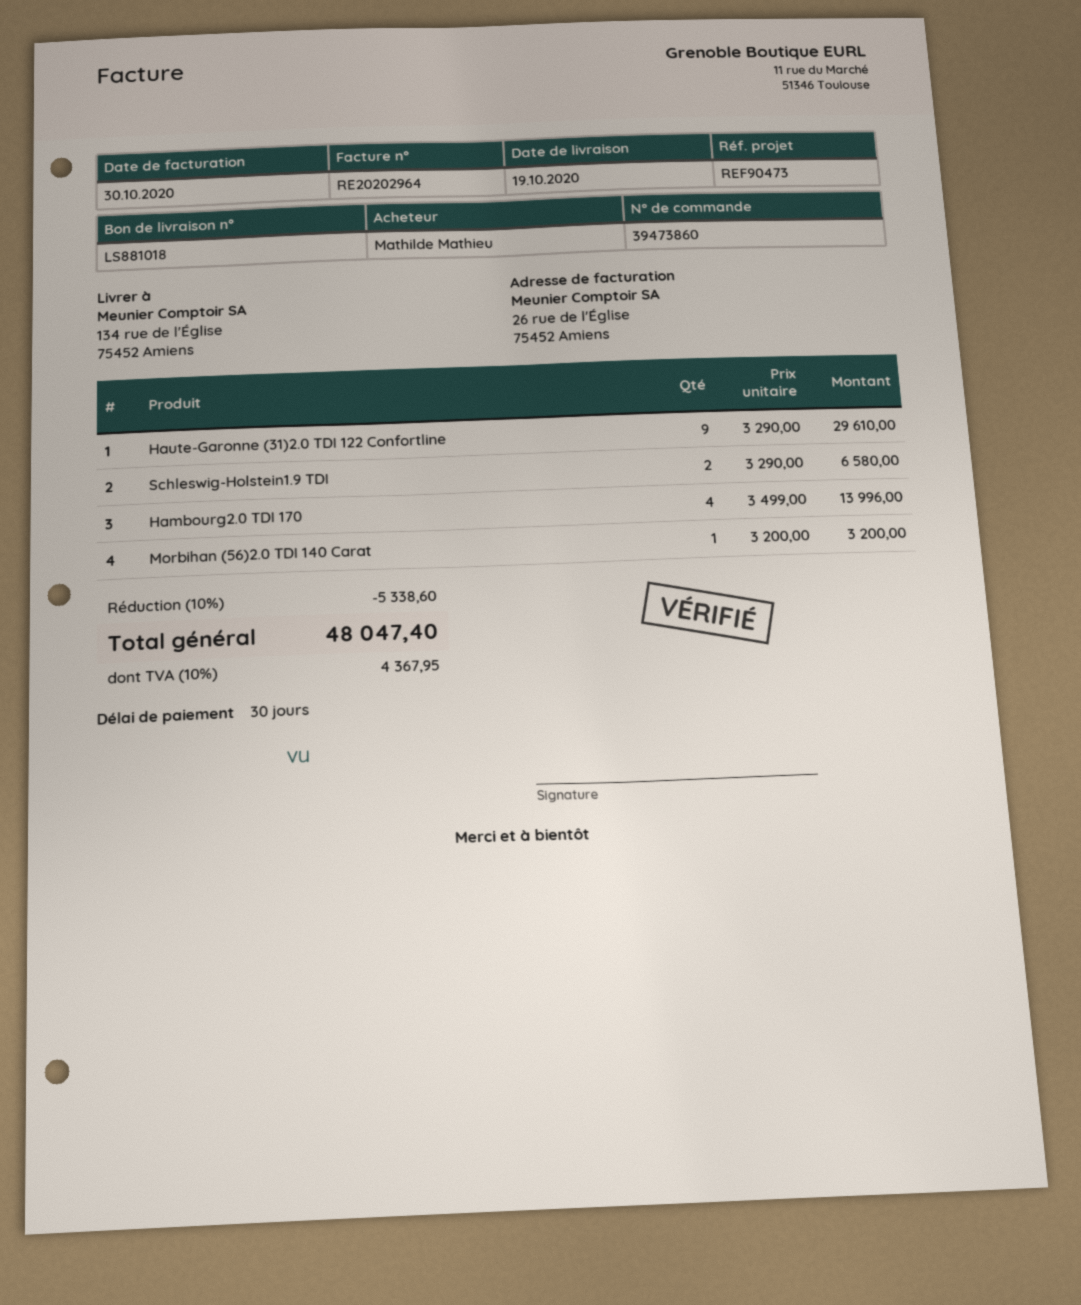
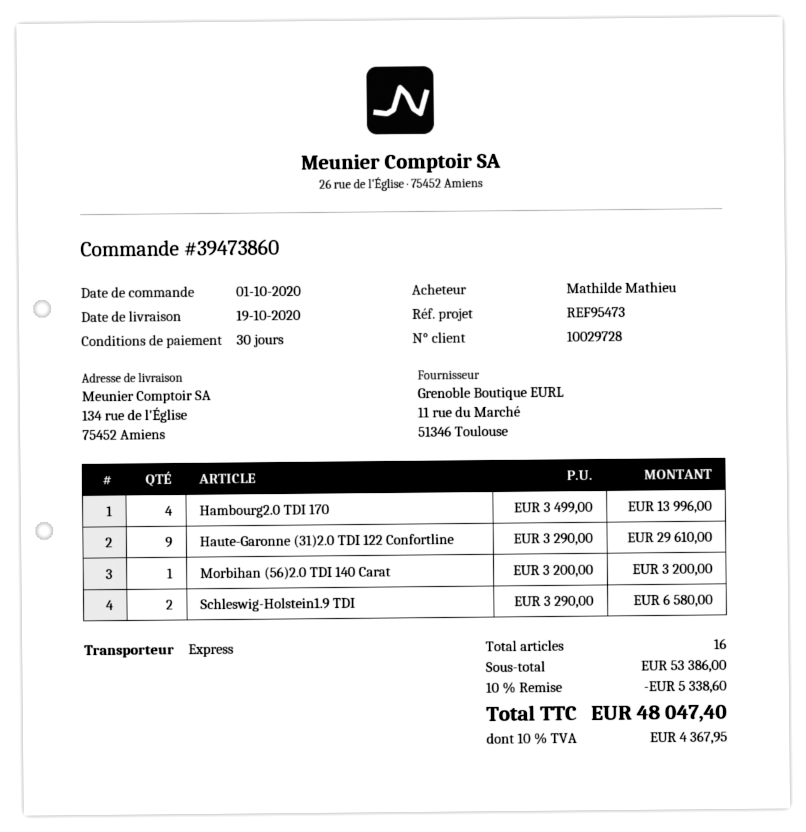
reference: REF90473 -> REF95473

